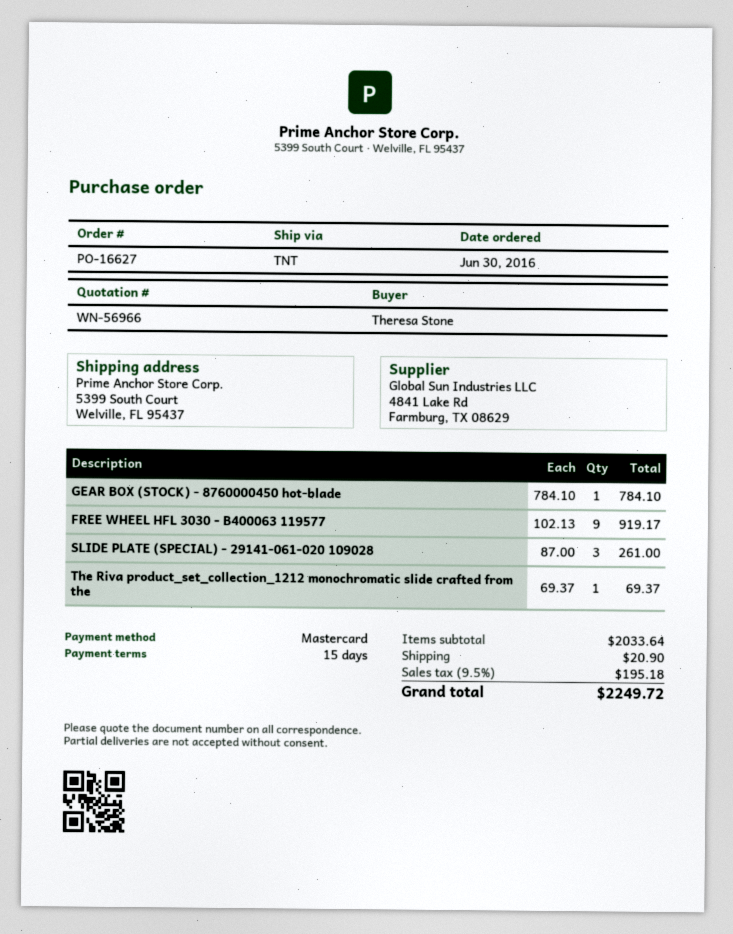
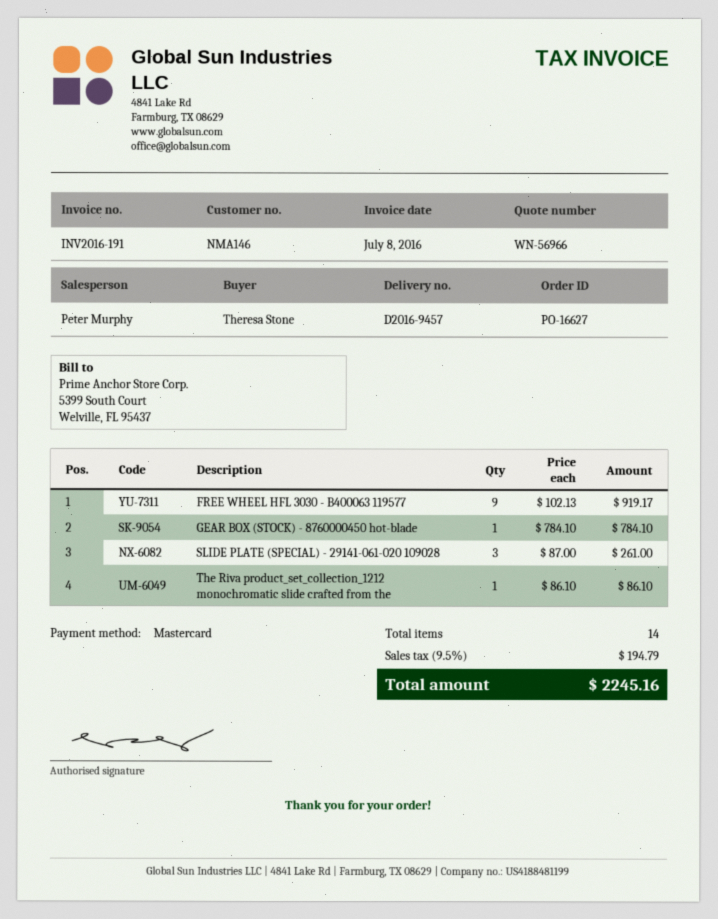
The Riva product_set_collection_1212 monochromatic slide crafted from the: 1 x 69.37 = 69.37 -> 1 x 86.10 = 86.10
shipping: 20.90 -> none
tax: 9.5% = 195.18 -> 9.5% = 194.79
total: 2249.72 -> 2245.16

